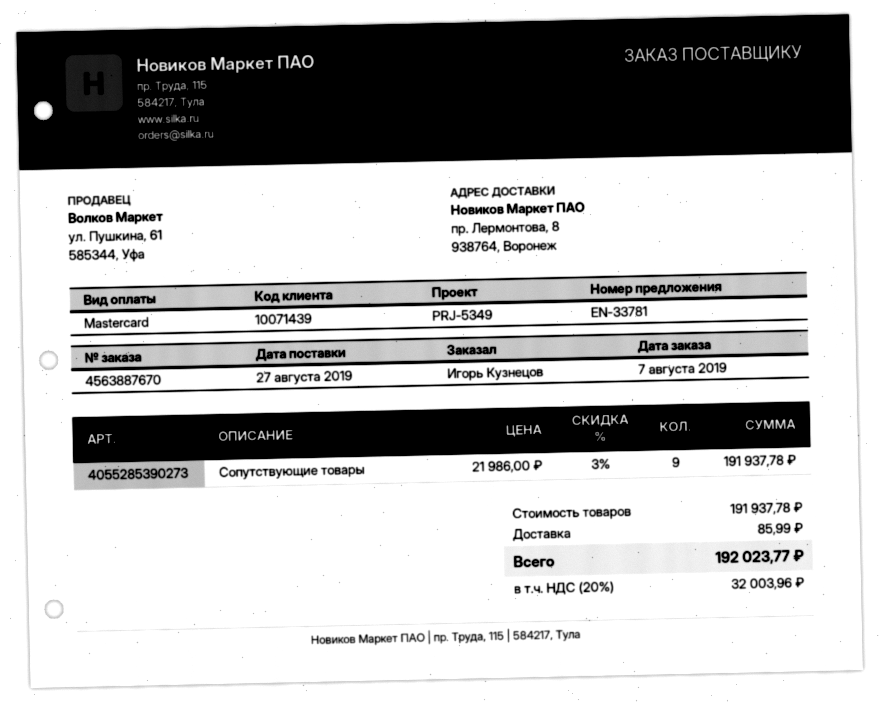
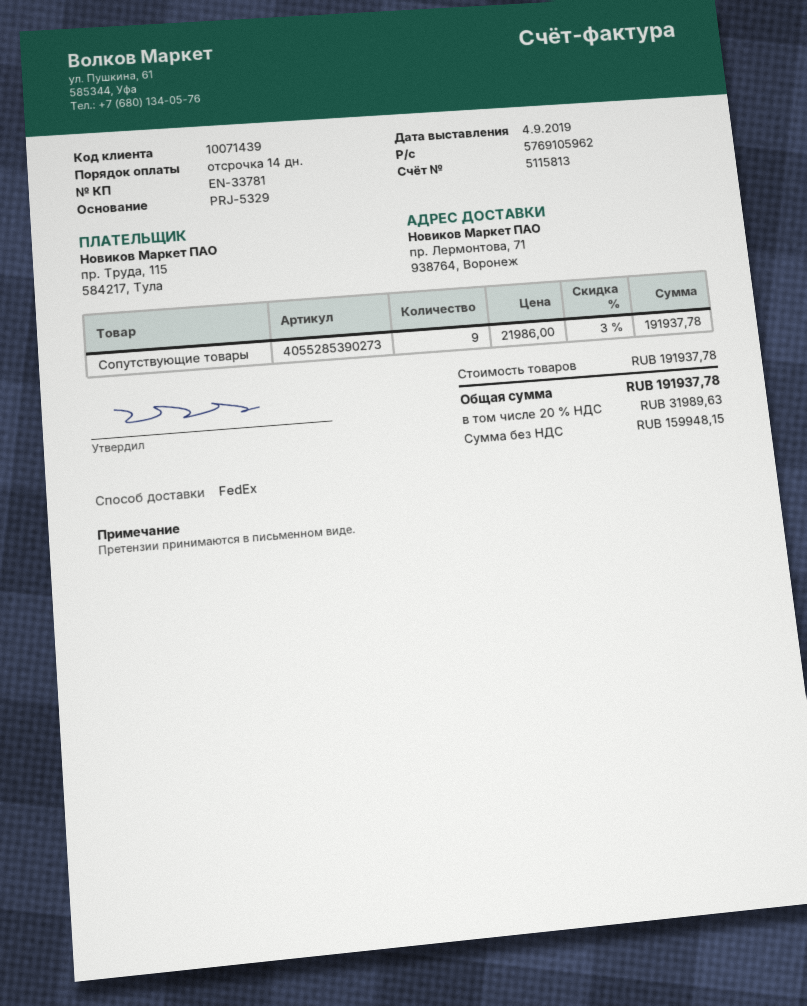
reference: PRJ-5349 -> PRJ-5329
ship to: пр. Лермонтова, 8, 938764, Воронеж -> пр. Лермонтова, 71, 938764, Воронеж
shipping: 85.99 -> none
tax: 20% = 32003.96 -> 20% = 31989.63
total: 192023.77 -> 191937.78

